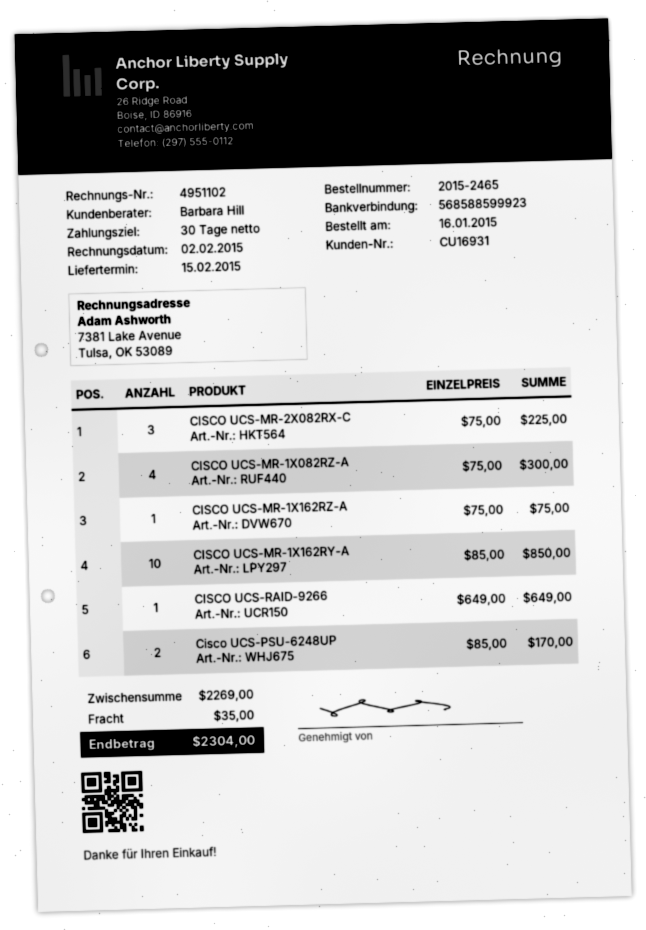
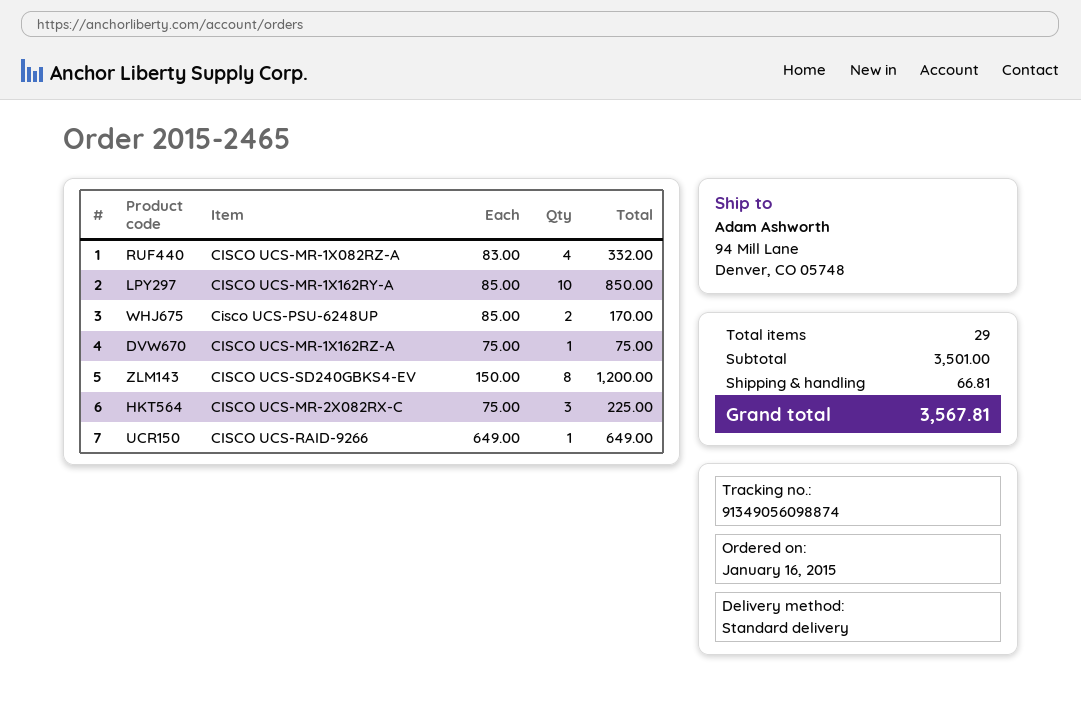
CISCO UCS-MR-1X082RZ-A: 4 x 75.00 = 300.00 -> 4 x 83.00 = 332.00
CISCO UCS-SD240GBKS4-EV: none -> 8 x 150.00 = 1200.00
subtotal: 2269.00 -> 3501.00
shipping: 35.00 -> 66.81
total: 2304.00 -> 3567.81

